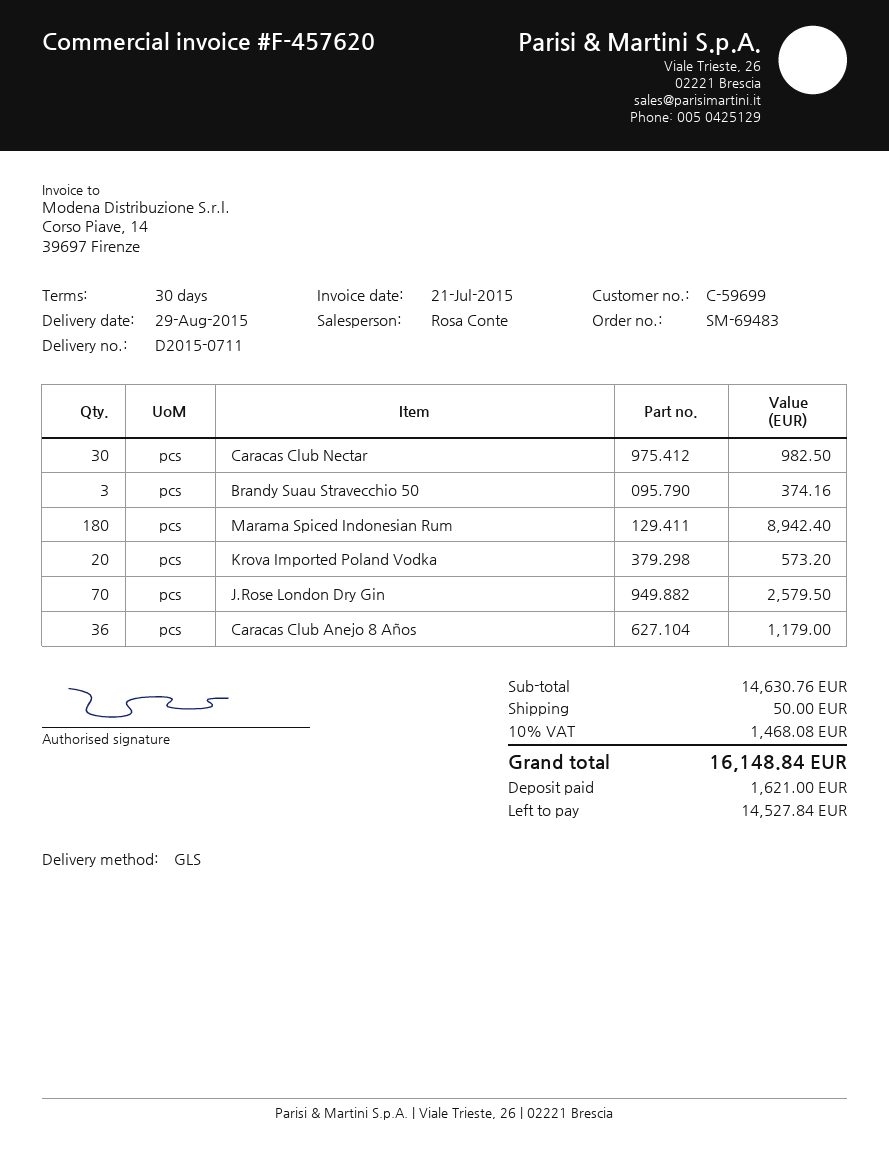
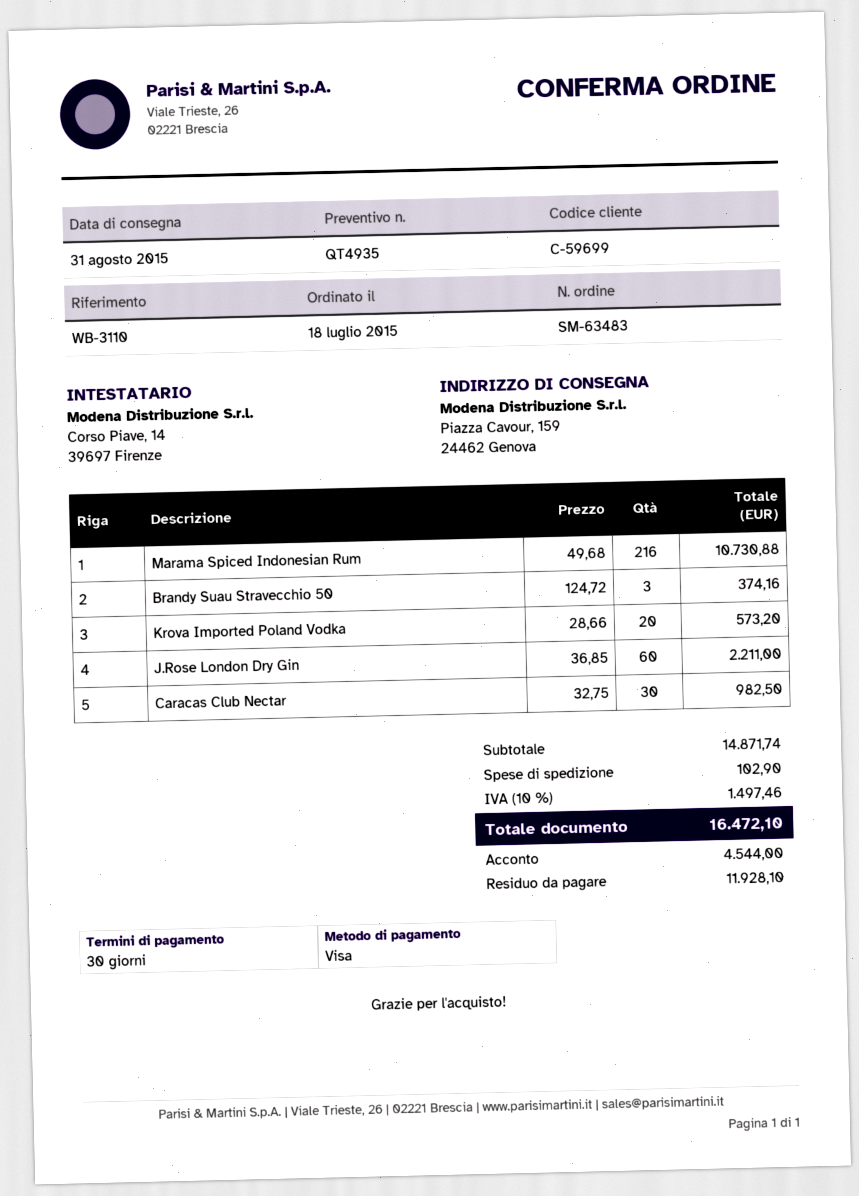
order number: SM-69483 -> SM-63483
delivery date: 2015-08-29 -> 2015-08-31
Marama Spiced Indonesian Rum: 180 for 8942.40 -> 216 for 10730.88
J.Rose London Dry Gin: 70 for 2579.50 -> 60 for 2211.00
Caracas Club Anejo 8 Años: 36 for 1179.00 -> none
subtotal: 14630.76 -> 14871.74
shipping: 50.00 -> 102.90
tax: 10% = 1468.08 -> 10% = 1497.46
total: 16148.84 -> 16472.10
deposit: 1621.00 -> 4544.00
balance: 14527.84 -> 11928.10

